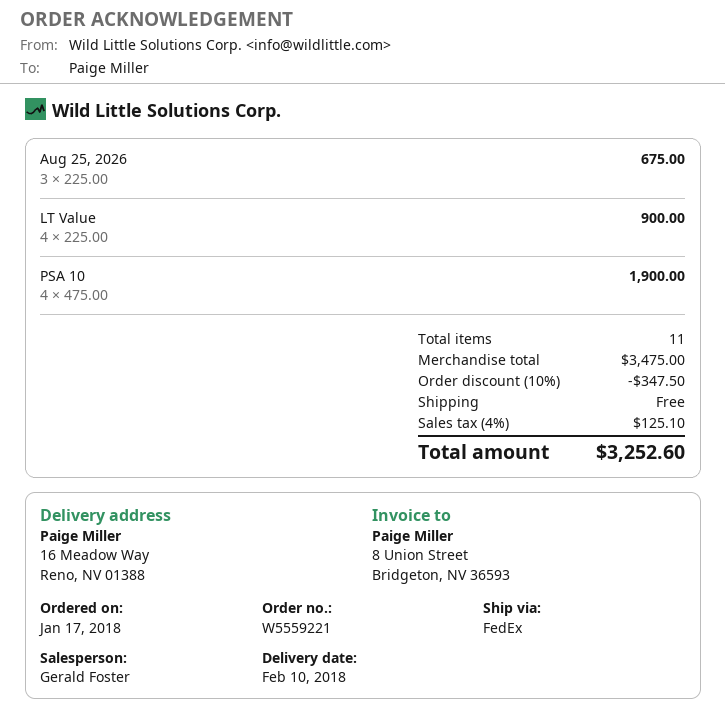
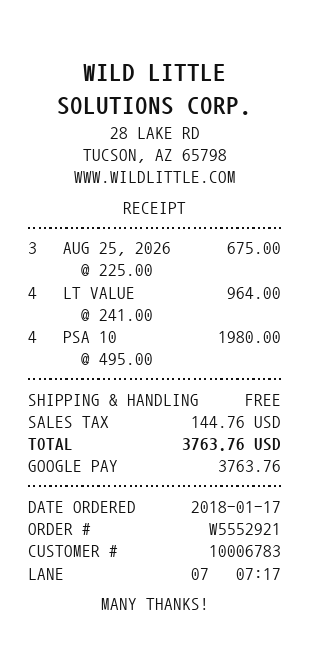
order number: W5559221 -> W5552921
LT Value: 4 x 225.00 = 900.00 -> 4 x 241.00 = 964.00
PSA 10: 4 x 475.00 = 1900.00 -> 4 x 495.00 = 1980.00
discount: 10% = 347.50 -> none
tax: 125.10 -> 144.76
total: 3252.60 -> 3763.76

